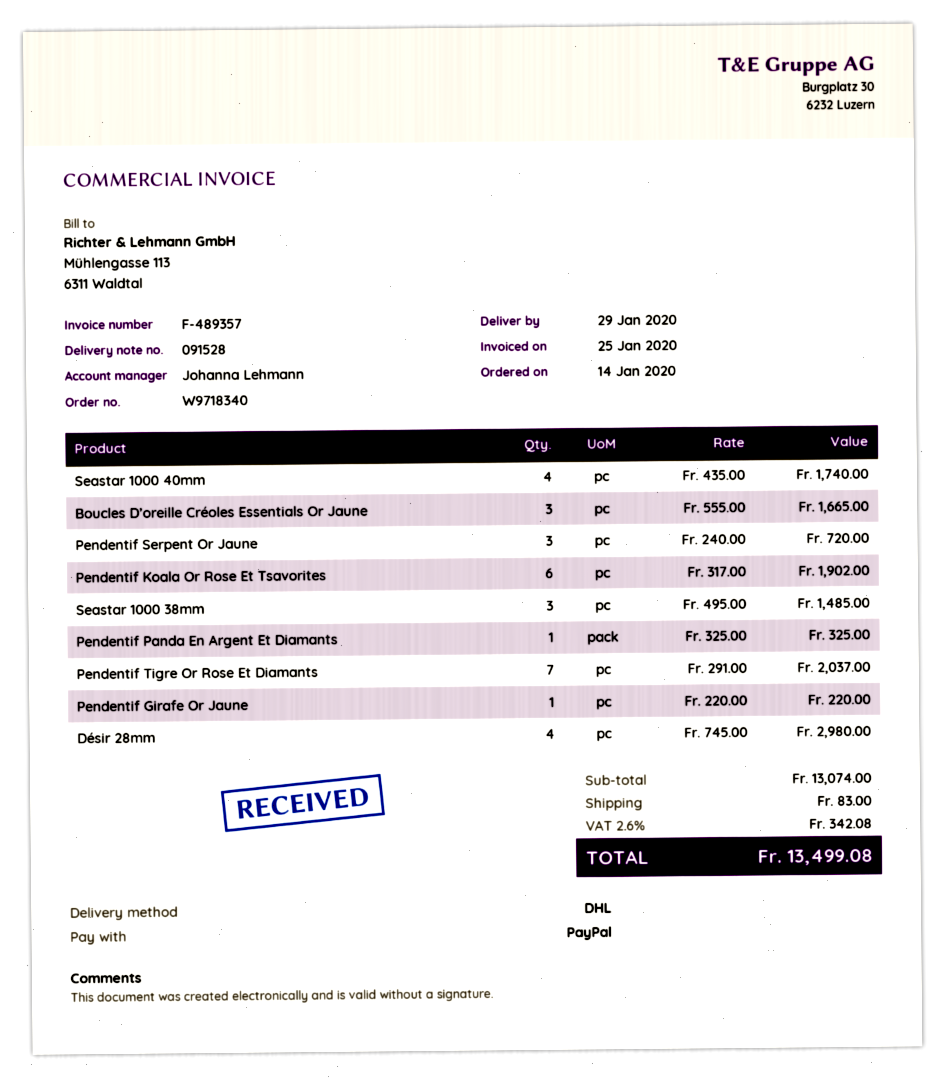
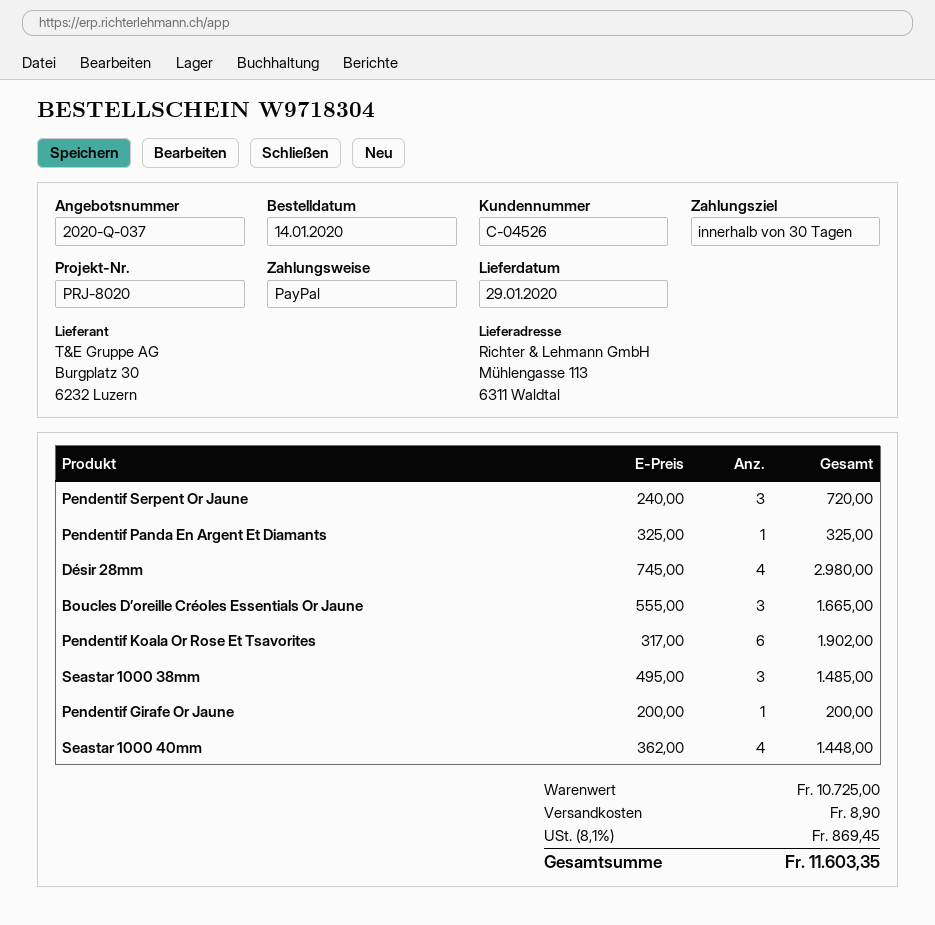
order number: W9718340 -> W9718304
Seastar 1000 40mm: 4 x 435.00 = 1740.00 -> 4 x 362.00 = 1448.00
Pendentif Tigre Or Rose Et Diamants: 7 x 291.00 = 2037.00 -> none
Pendentif Girafe Or Jaune: 1 x 220.00 = 220.00 -> 1 x 200.00 = 200.00
subtotal: 13074.00 -> 10725.00
shipping: 83.00 -> 8.90
tax: 2.6% = 342.08 -> 8.1% = 869.45
total: 13499.08 -> 11603.35

